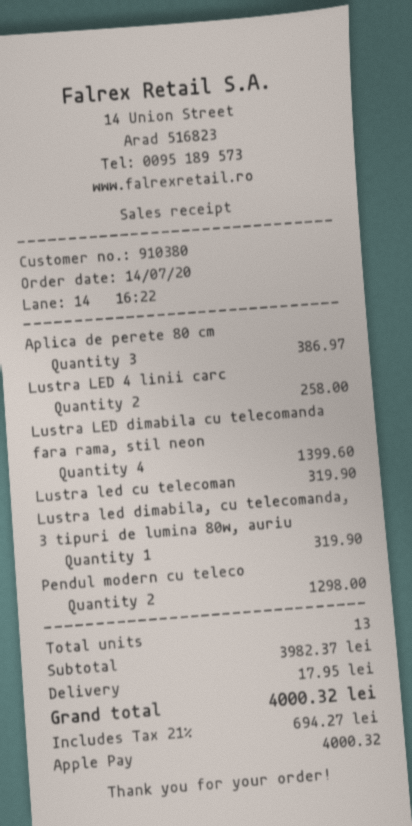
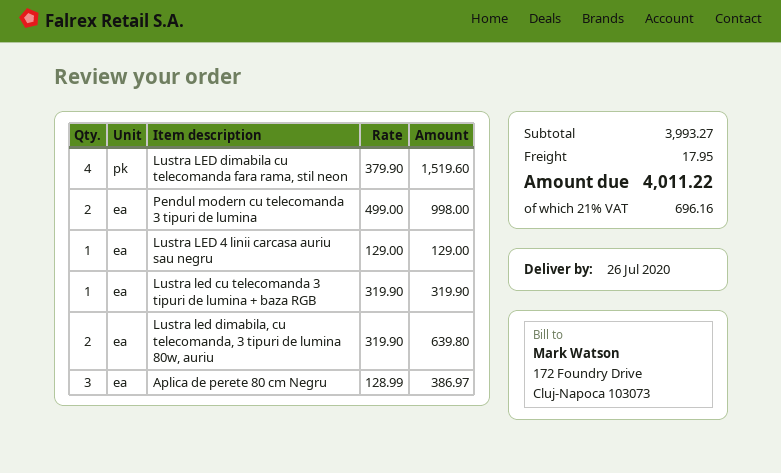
Lustra LED 4 linii carc: 2 for 258.00 -> 1 for 129.00
Lustra LED dimabila cu telecomanda fara rama, stil neon: 4 for 1399.60 -> 4 for 1519.60
Lustra led dimabila, cu telecomanda, 3 tipuri de lumina 80w, auriu: 1 for 319.90 -> 2 for 639.80
Pendul modern cu teleco: 2 for 1298.00 -> 2 for 998.00
subtotal: 3982.37 -> 3993.27
tax: 21% = 694.27 -> 21% = 696.16
total: 4000.32 -> 4011.22

